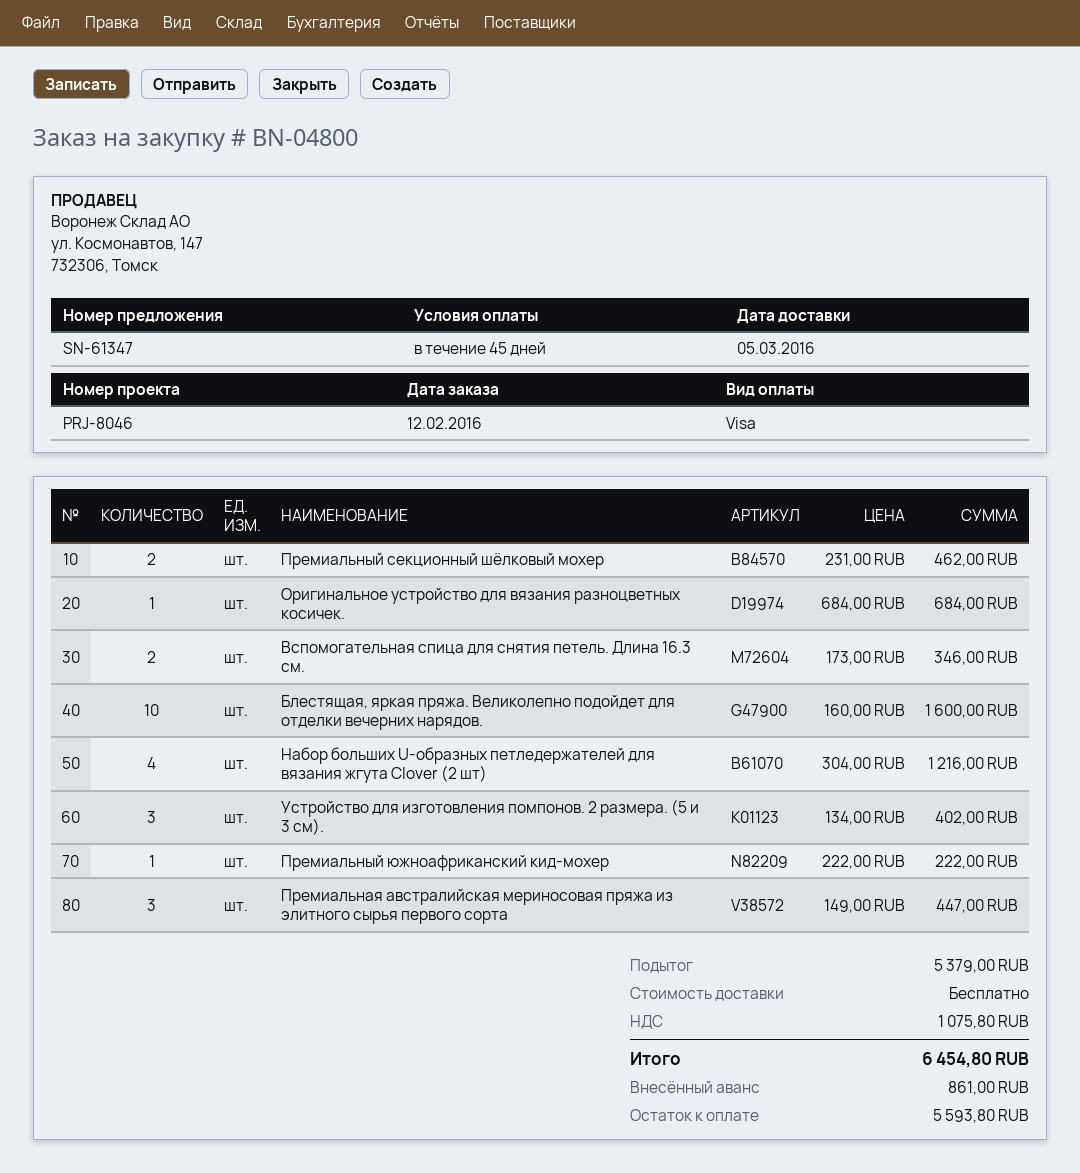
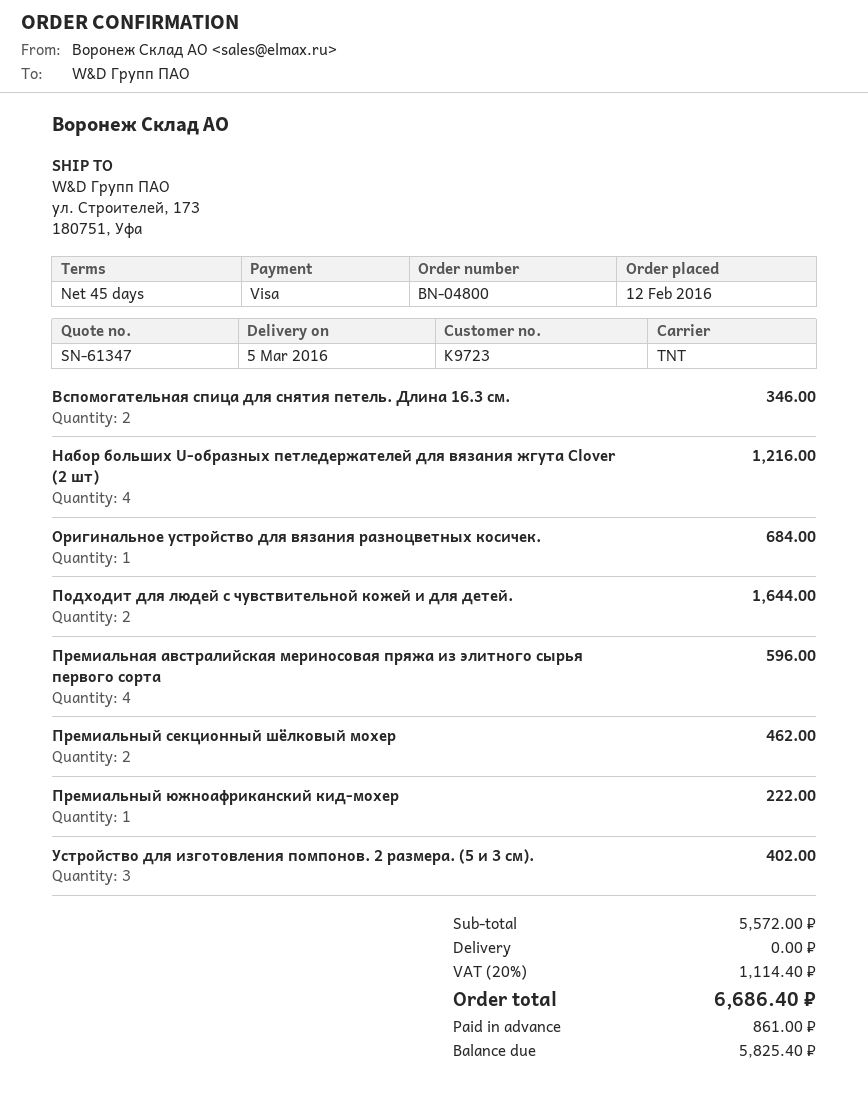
Блестящая, яркая пряжа. Великолепно подойдет для отделки вечерних нарядов.: 10 for 1600.00 -> none
Премиальная австралийская мериносовая пряжа из элитного сырья первого сорта: 3 for 447.00 -> 4 for 596.00
Подходит для людей с чувствительной кожей и для детей.: none -> 2 for 1644.00
subtotal: 5379.00 -> 5572.00
tax: 1075.80 -> 1114.40
total: 6454.80 -> 6686.40
balance: 5593.80 -> 5825.40

